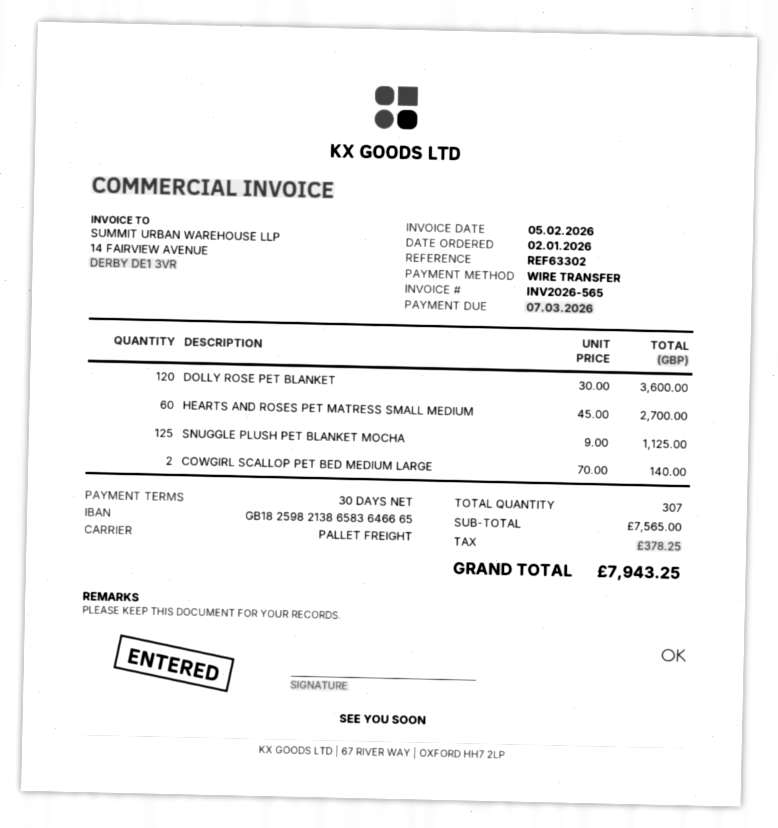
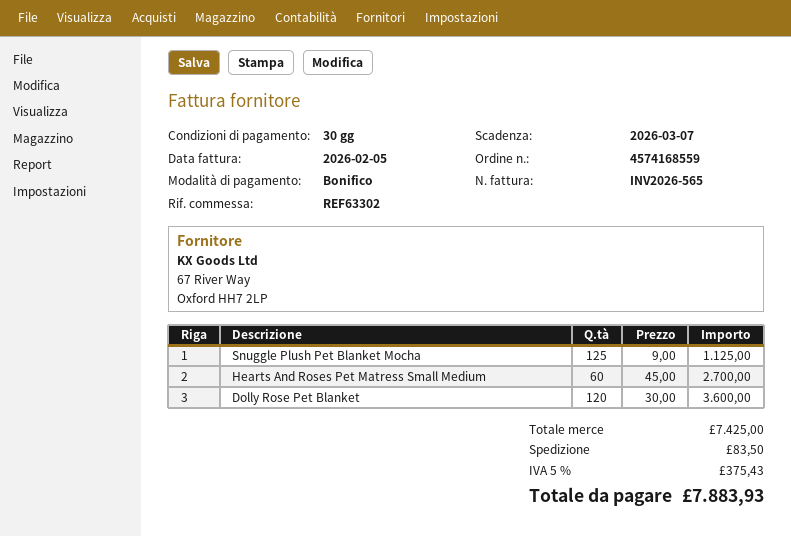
COWGIRL SCALLOP PET BED MEDIUM LARGE: 2 x 70.00 = 140.00 -> none
subtotal: 7565.00 -> 7425.00
shipping: none -> 83.50
tax: 378.25 -> 375.43
total: 7943.25 -> 7883.93

